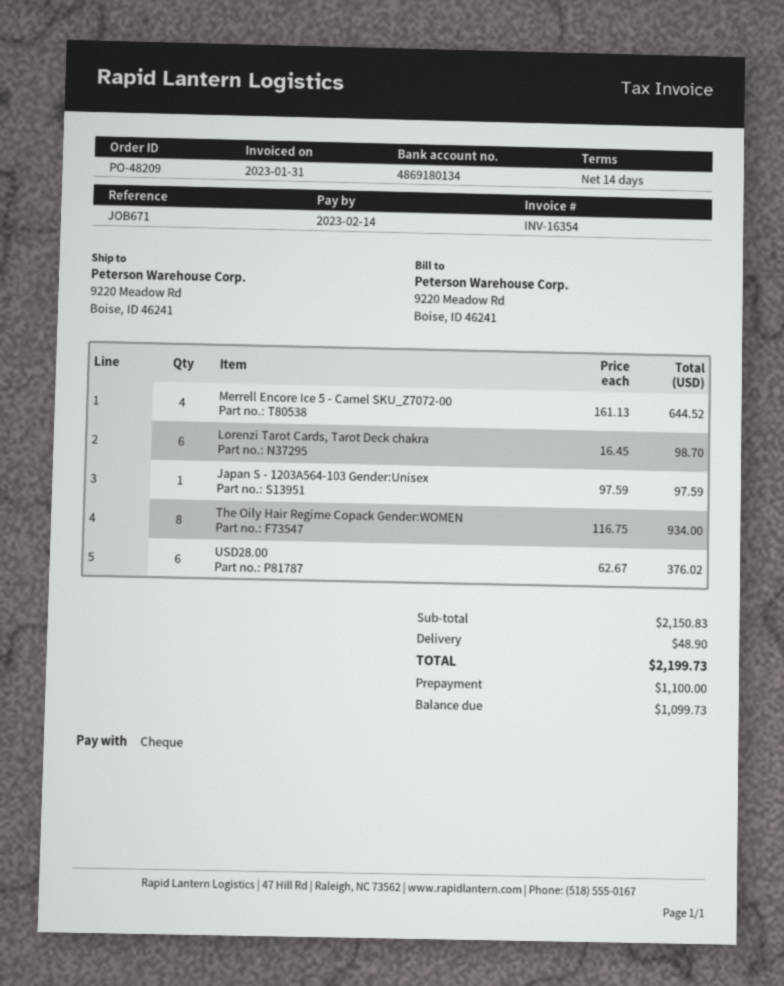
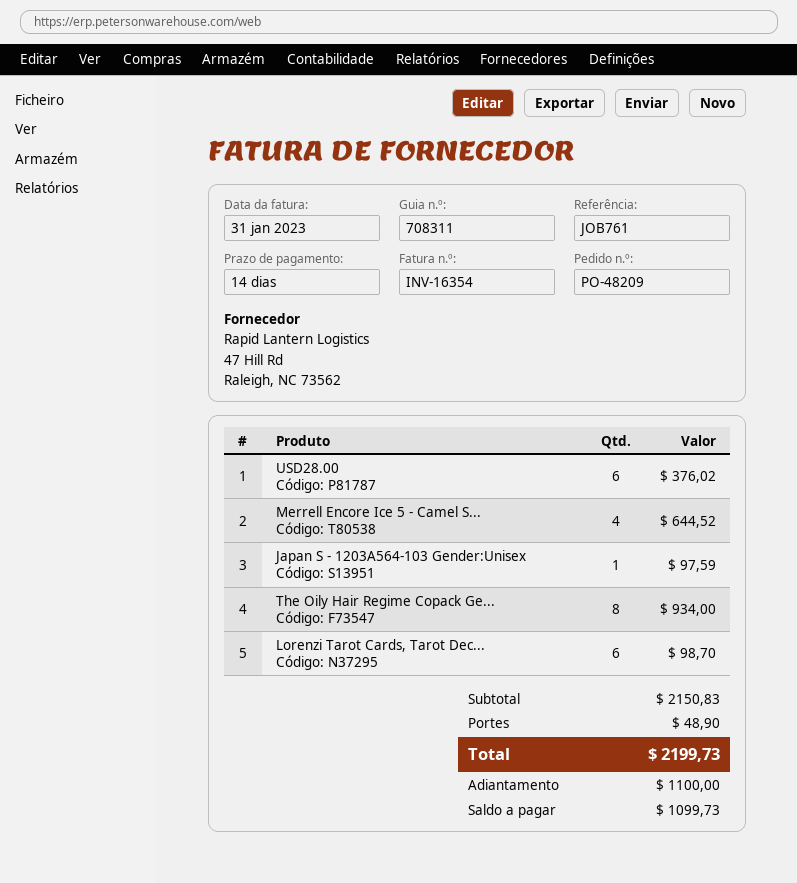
reference: JOB671 -> JOB761

